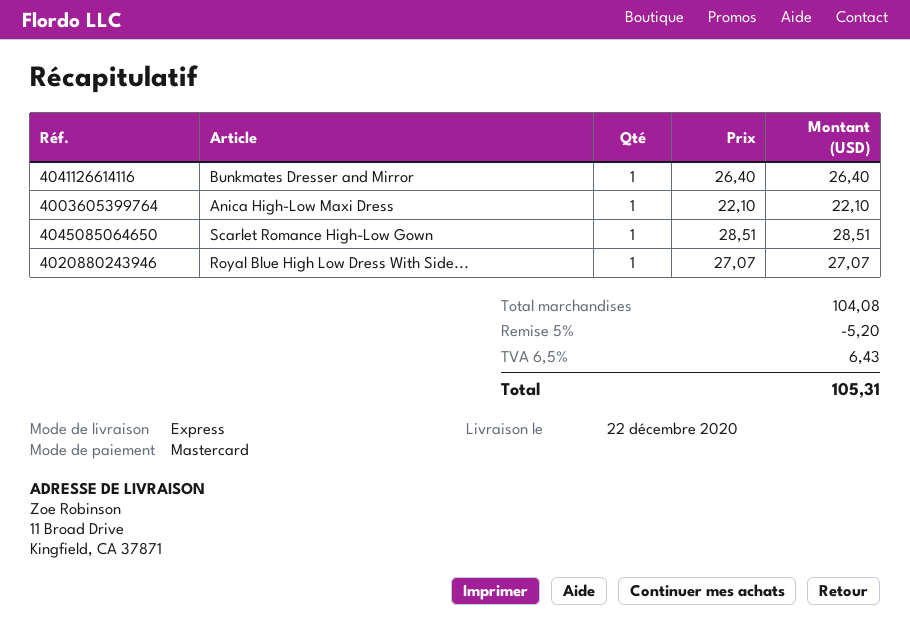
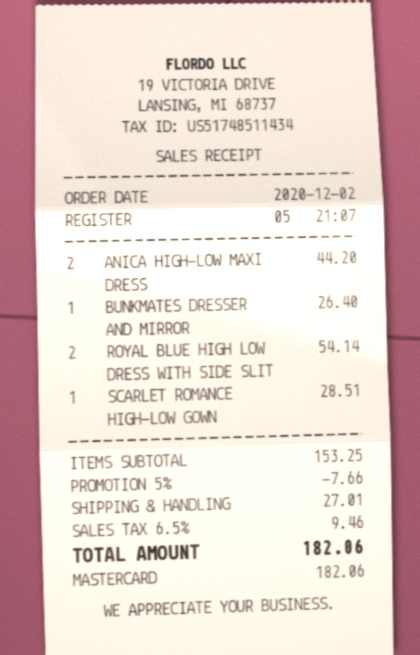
Anica High-Low Maxi Dress: 1 for 22.10 -> 2 for 44.20
Royal Blue High Low Dress With Side...: 1 for 27.07 -> 2 for 54.14
subtotal: 104.08 -> 153.25
discount: 5% = 5.20 -> 5% = 7.66
shipping: none -> 27.01
tax: 6.5% = 6.43 -> 6.5% = 9.46
total: 105.31 -> 182.06

